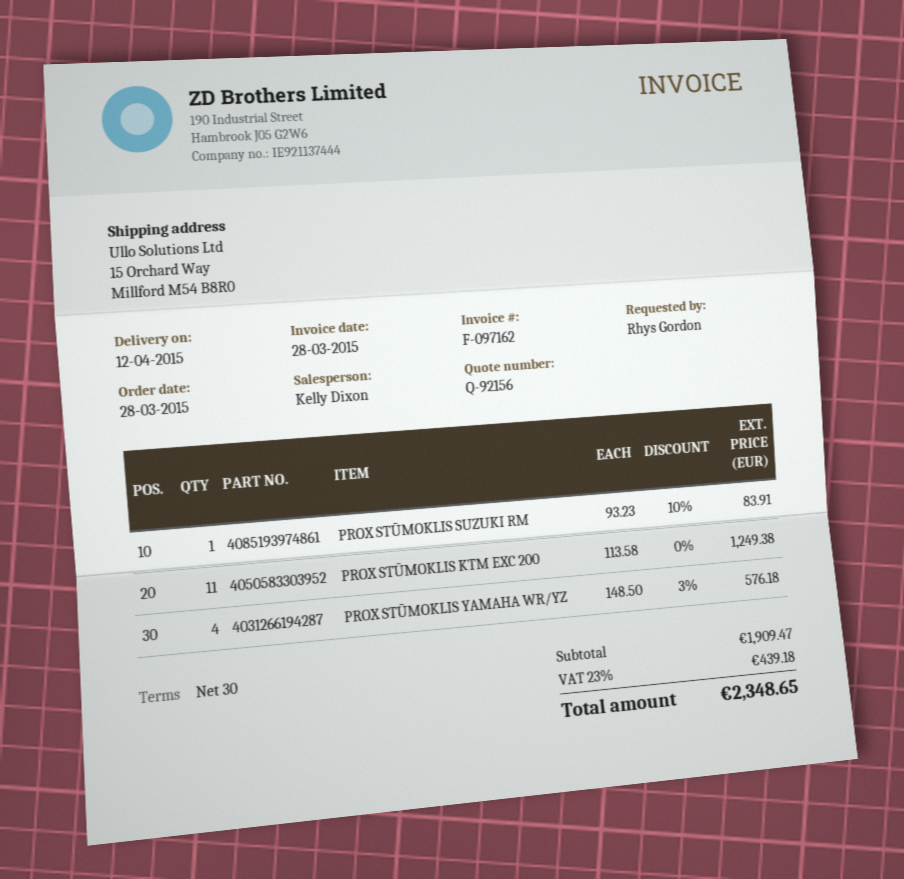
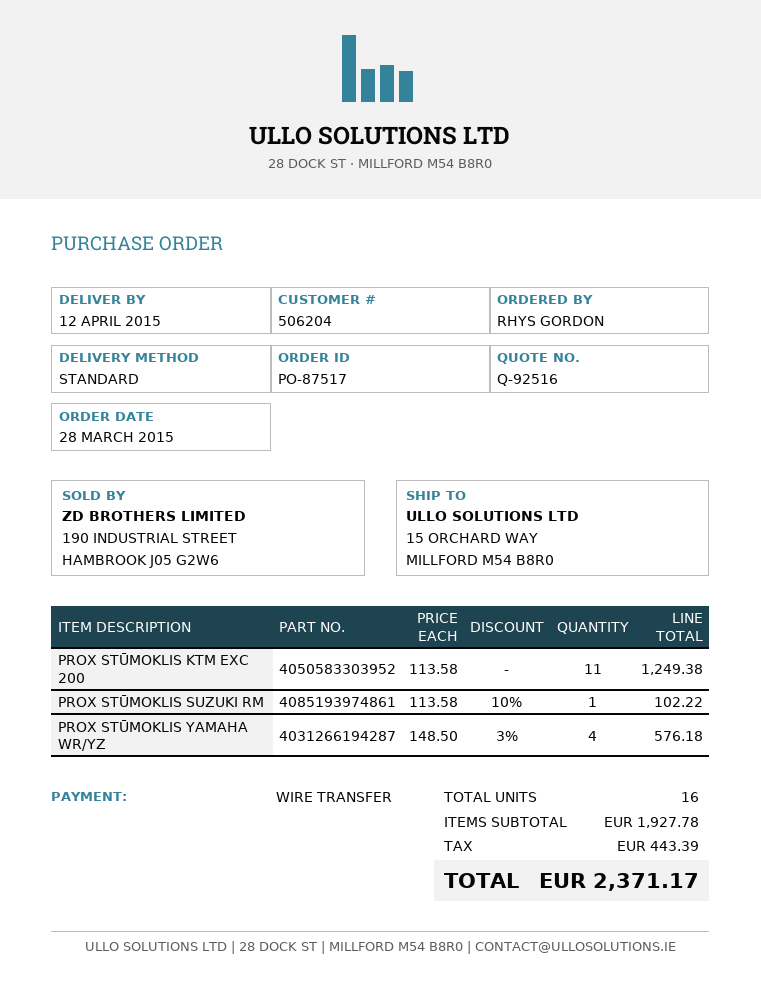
quote number: Q-92156 -> Q-92516
PROX STŪMOKLIS SUZUKI RM: 1 x 93.23 - 10% = 83.91 -> 1 x 113.58 - 10% = 102.22
subtotal: 1909.47 -> 1927.78
tax: 439.18 -> 443.39
total: 2348.65 -> 2371.17

